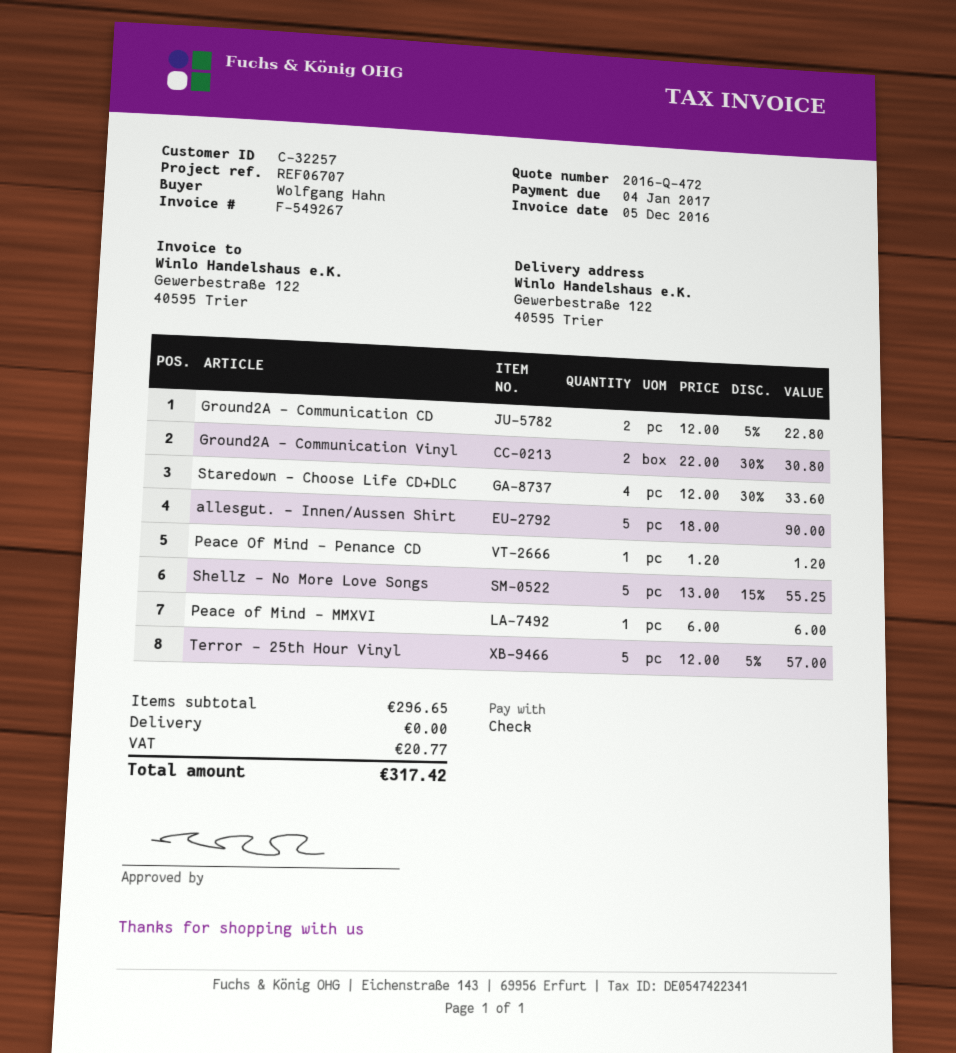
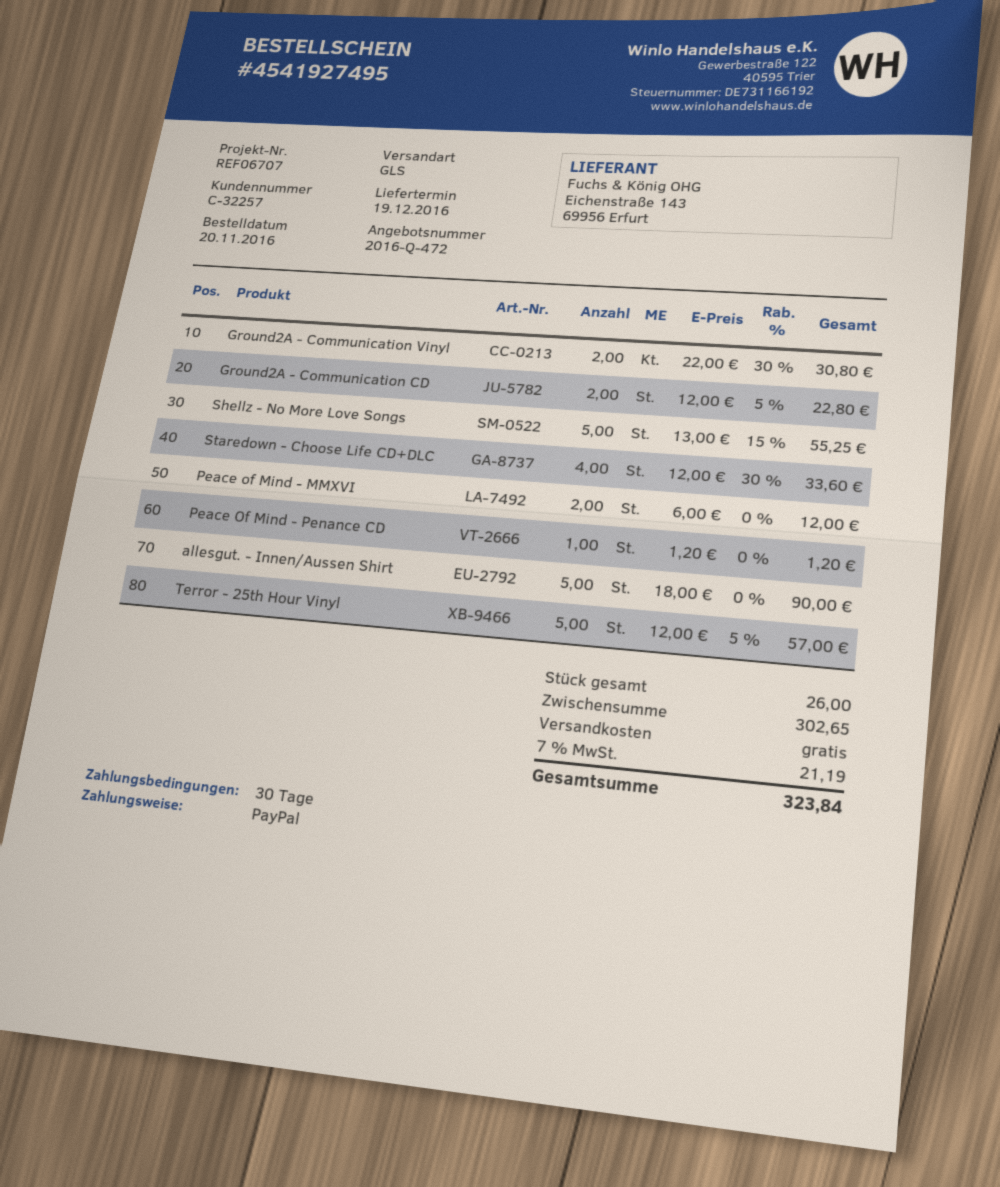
payment method: cheque -> PayPal
Peace of Mind - MMXVI: 1 x 6.00 = 6.00 -> 2 x 6.00 = 12.00
subtotal: 296.65 -> 302.65
tax: 20.77 -> 21.19
total: 317.42 -> 323.84

